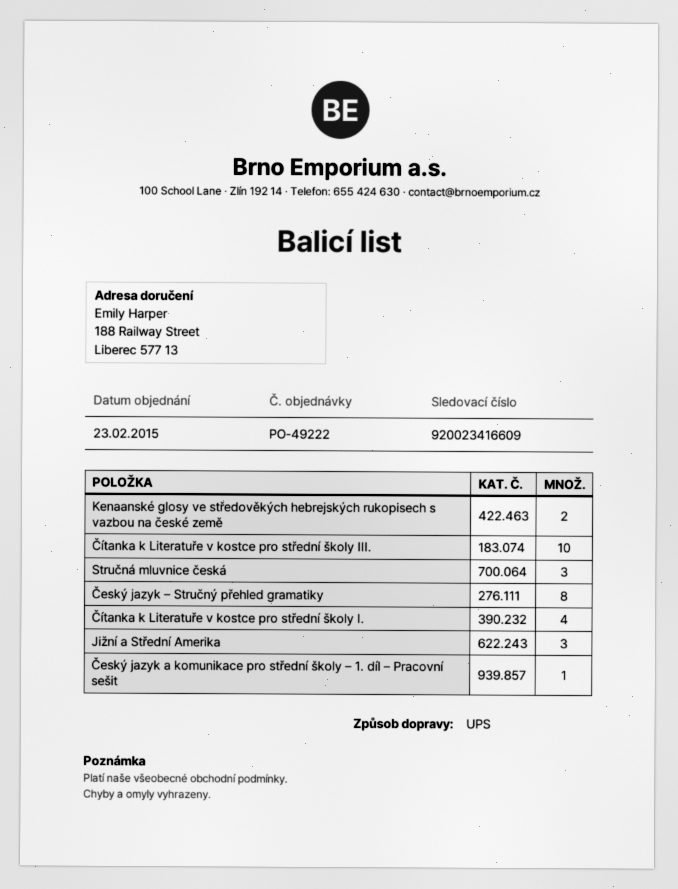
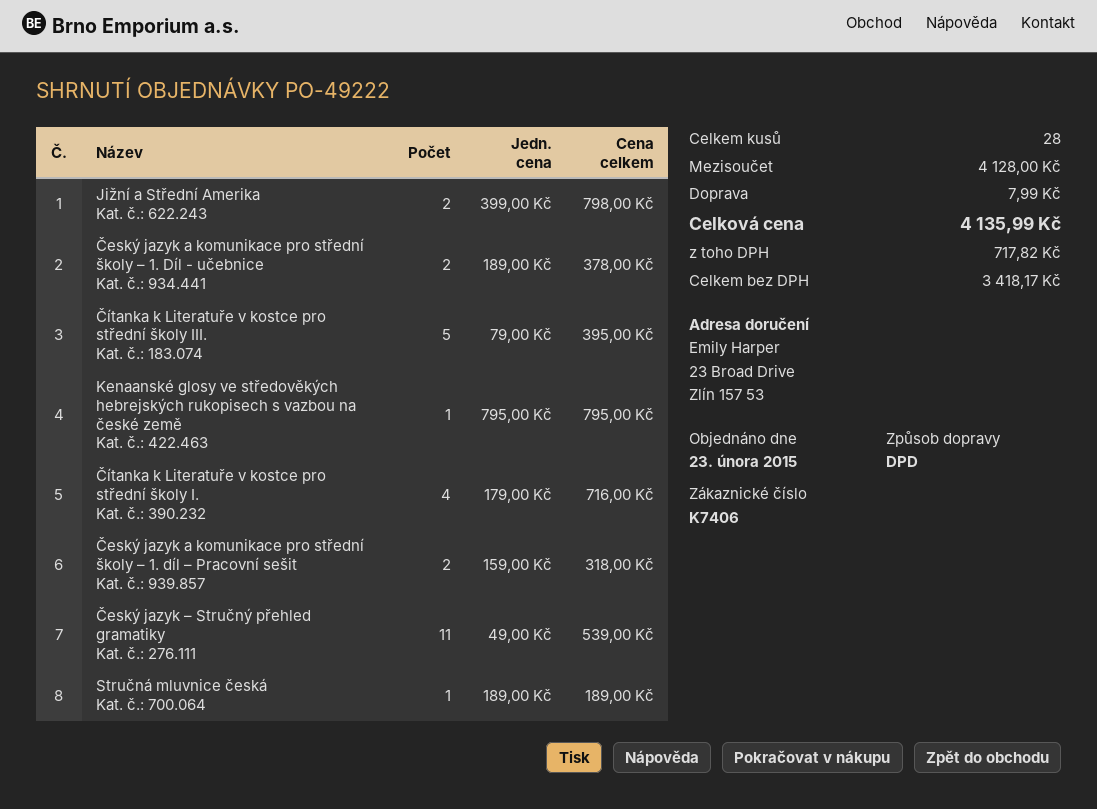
shipping method: UPS -> DPD
ship to: 188 Railway Street, Liberec 577 13 -> 23 Broad Drive, Zlín 157 53
Kenaanské glosy ve středověkých hebrejských rukopisech s vazbou na české země: 2 -> 1
Čítanka k Literatuře v kostce pro střední školy III.: 10 -> 5
Stručná mluvnice česká: 3 -> 1
Český jazyk – Stručný přehled gramatiky: 8 -> 11
Jižní a Střední Amerika: 3 -> 2
Český jazyk a komunikace pro střední školy – 1. díl – Pracovní sešit: 1 -> 2
Český jazyk a komunikace pro střední školy – 1. Díl - učebnice: none -> 2

